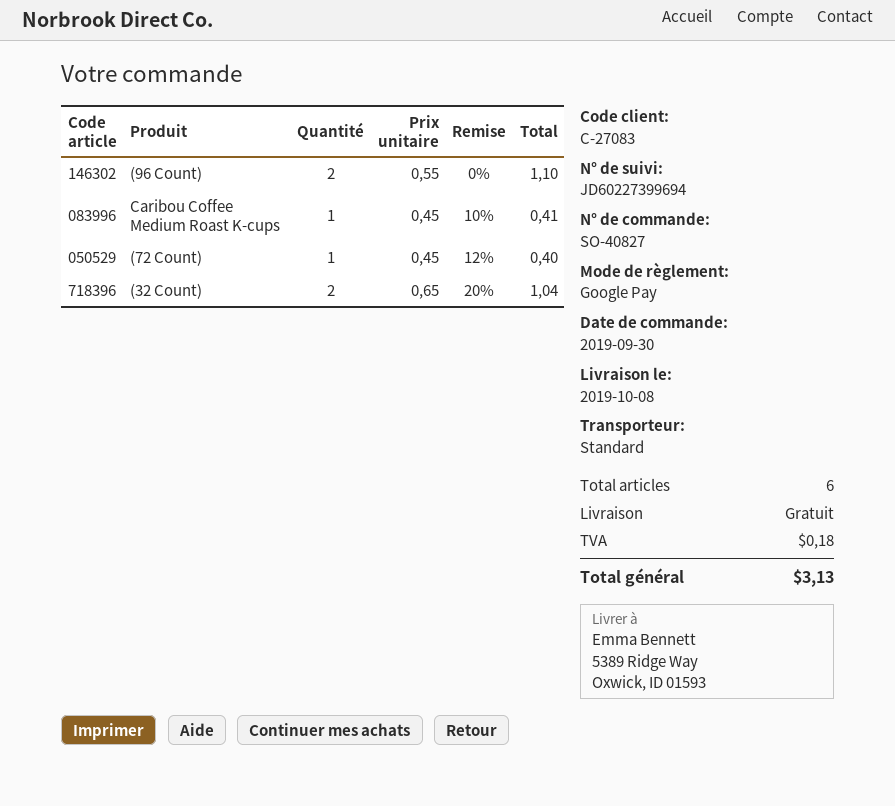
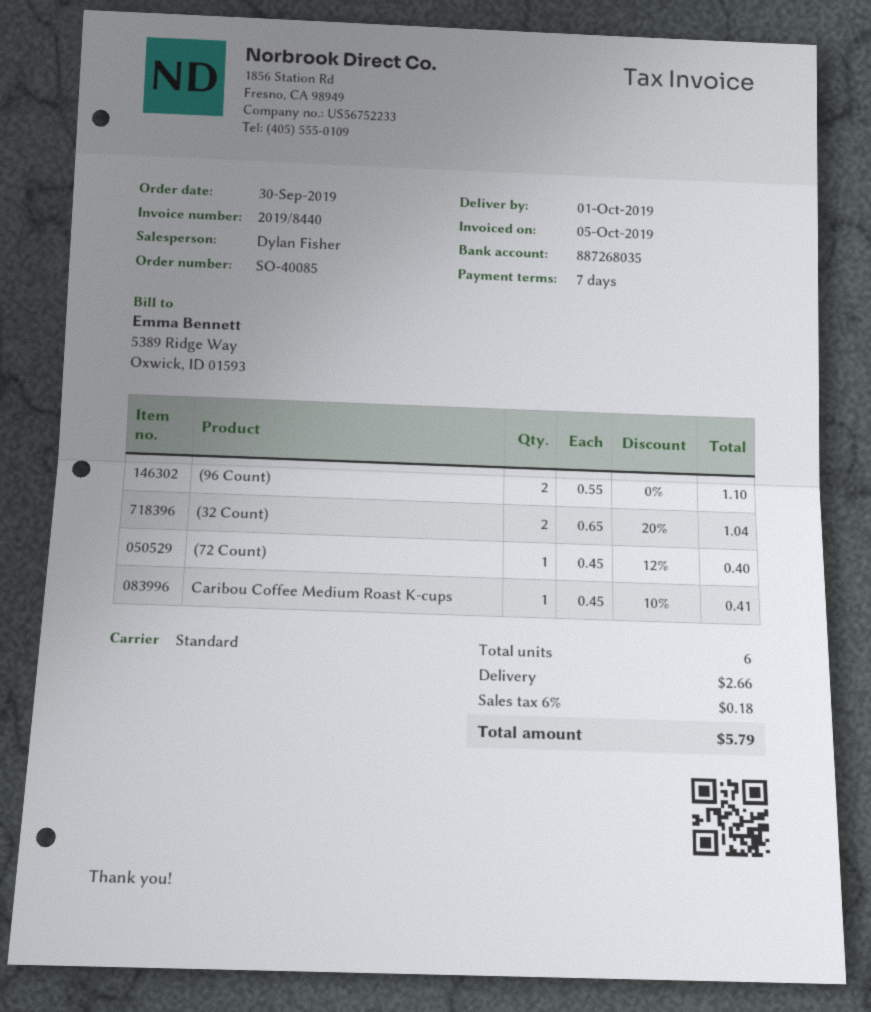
order number: SO-40827 -> SO-40085
delivery date: 2019-10-08 -> 2019-10-01
shipping: 0.00 -> 2.66
total: 3.13 -> 5.79

